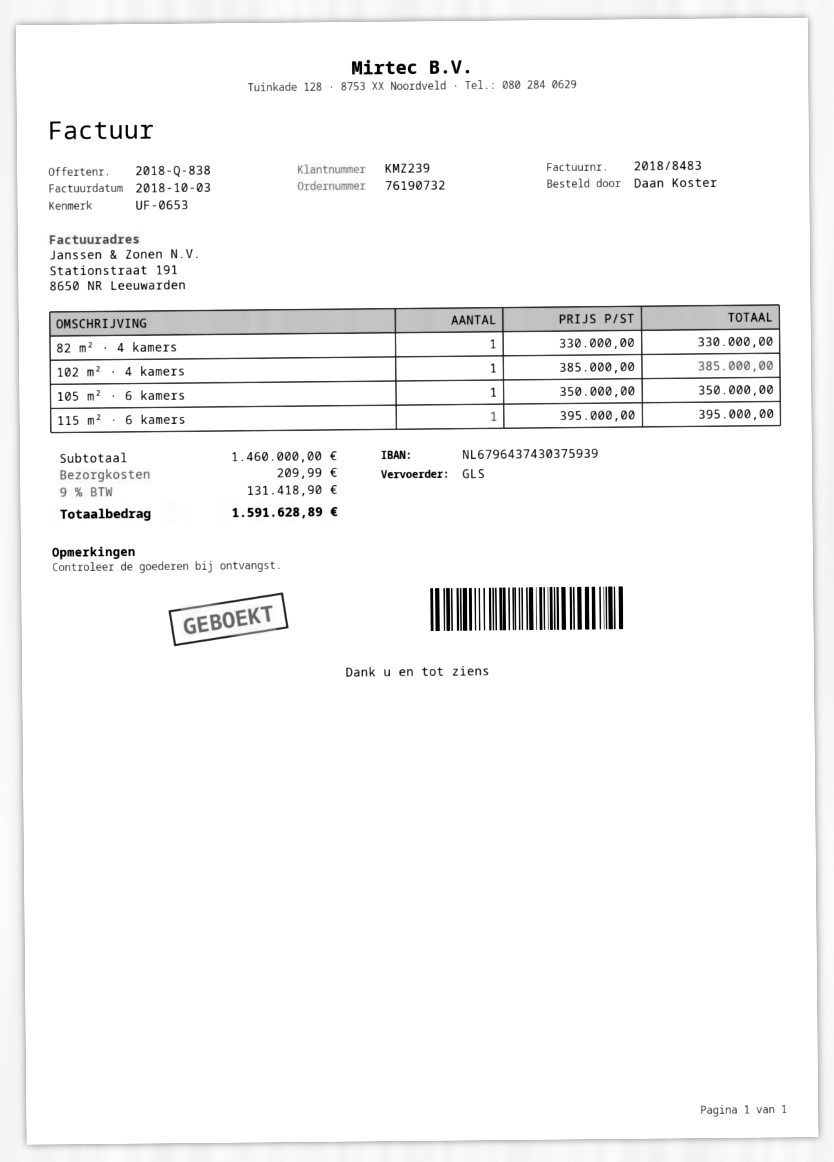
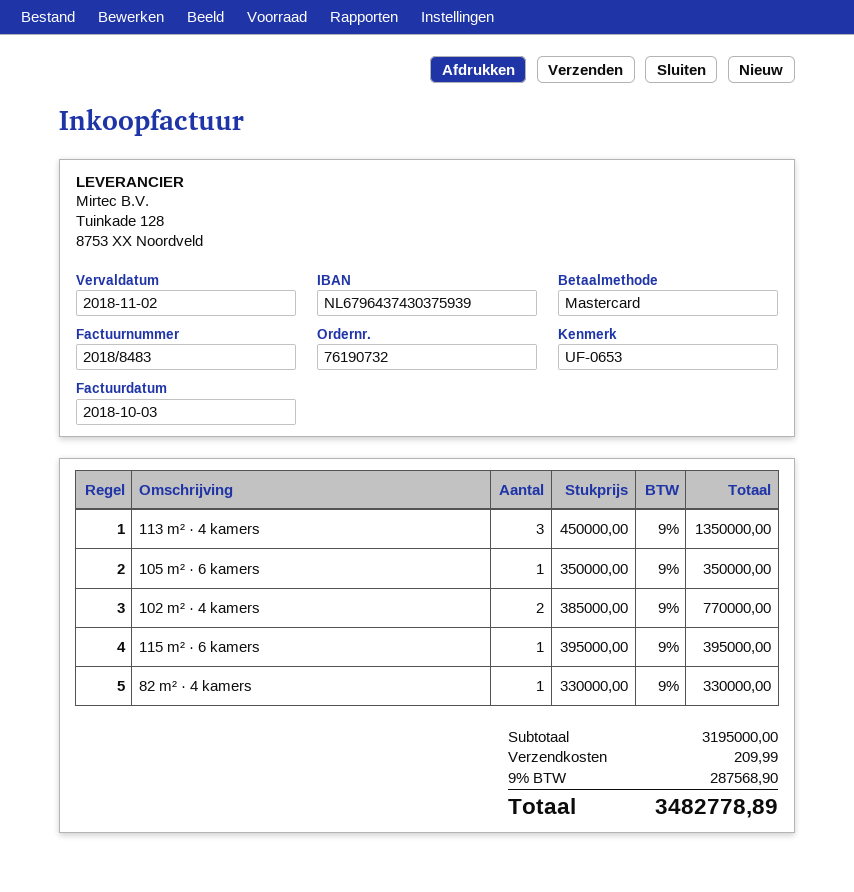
102 m² · 4 kamers: 1 x 385000.00 = 385000.00 -> 2 x 385000.00 = 770000.00
113 m² · 4 kamers: none -> 3 x 450000.00 = 1350000.00
subtotal: 1460000.00 -> 3195000.00
tax: 9% = 131418.90 -> 9% = 287568.90
total: 1591628.89 -> 3482778.89

